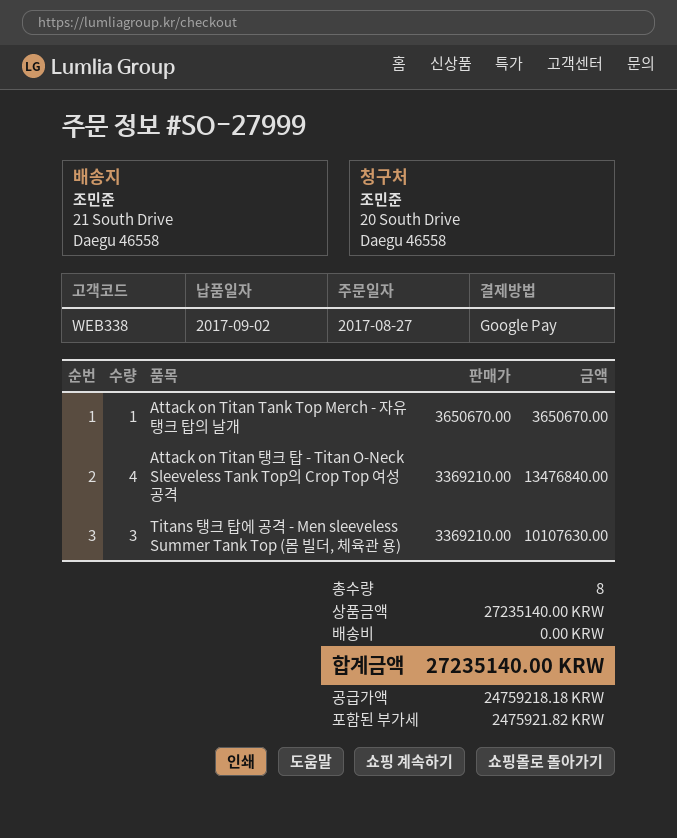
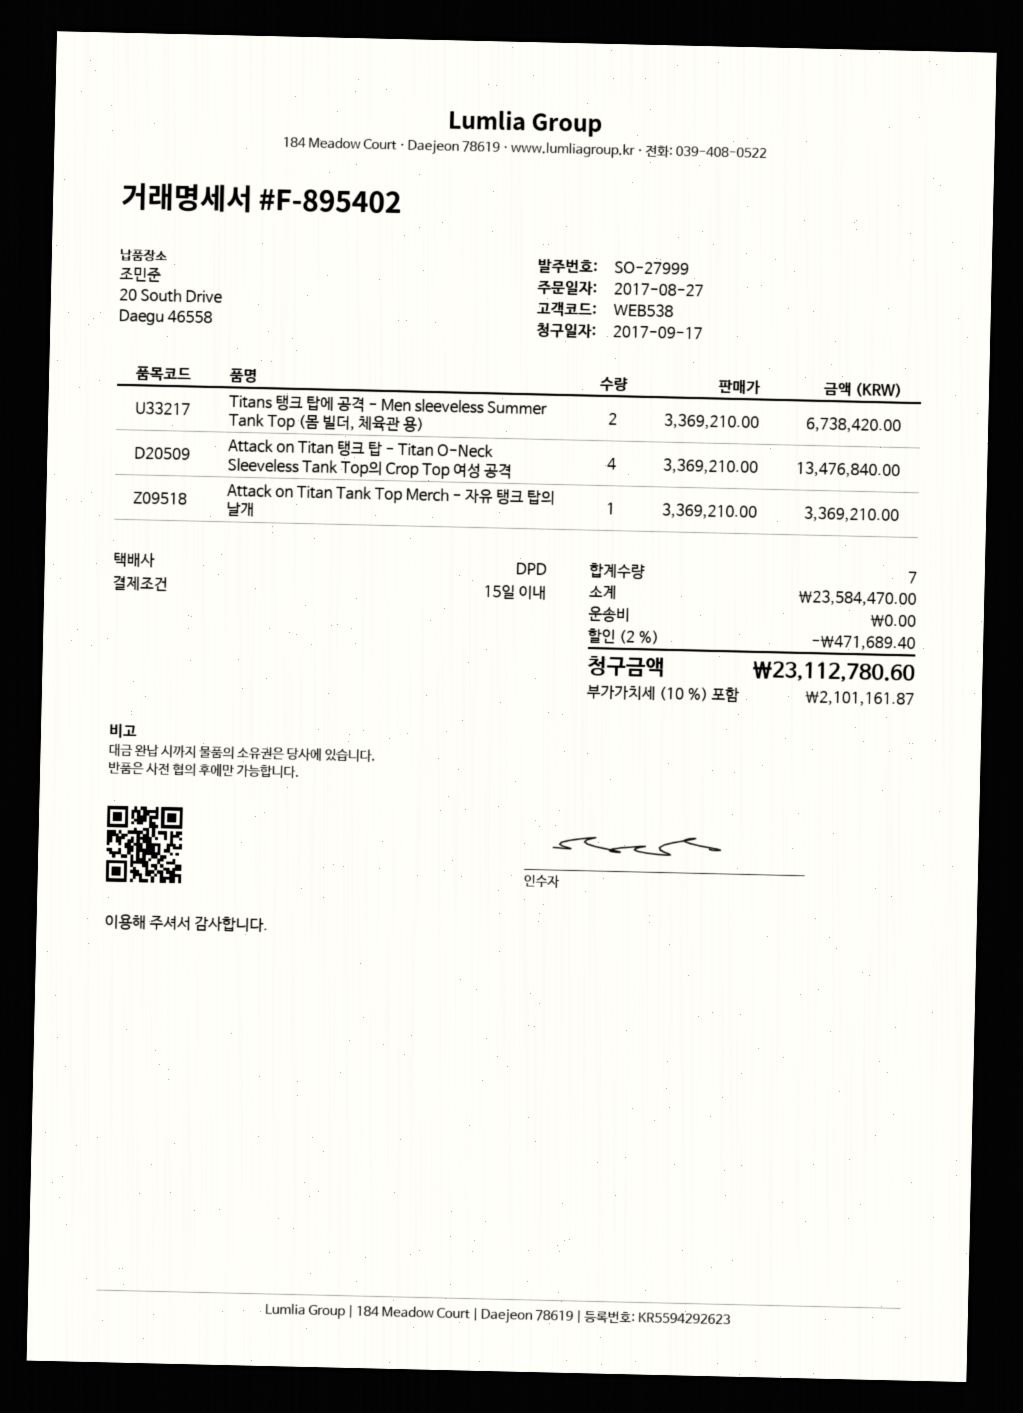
customer number: WEB338 -> WEB538
ship to: 21 South Drive, Daegu 46558 -> 20 South Drive, Daegu 46558
Attack on Titan Tank Top Merch - 자유 탱크 탑의 날개: 1 x 3650670.00 = 3650670.00 -> 1 x 3369210.00 = 3369210.00
Titans 탱크 탑에 공격 - Men sleeveless Summer Tank Top (몸 빌더, 체육관 용): 3 x 3369210.00 = 10107630.00 -> 2 x 3369210.00 = 6738420.00
total quantity: 8 -> 7
subtotal: 27235140.00 -> 23584470.00
discount: none -> 2% = 471689.40
tax: 2475921.82 -> 2101161.87
total: 27235140.00 -> 23112780.60

